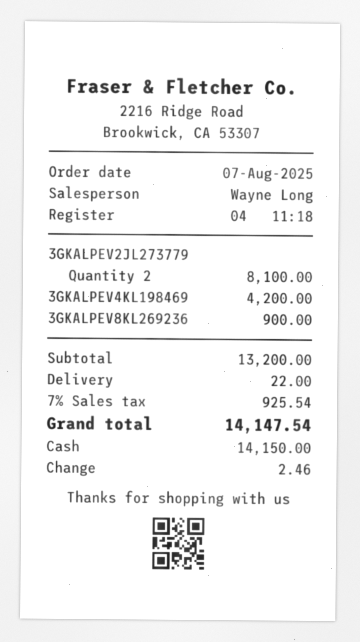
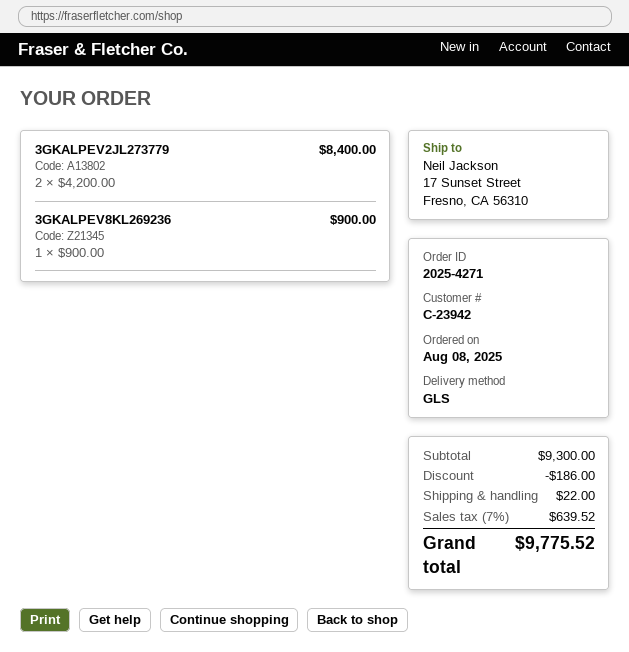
order date: 2025-08-07 -> 2025-08-08
3GKALPEV2JL273779: 2 for 8100.00 -> 2 for 8400.00
3GKALPEV4KL198469: 1 for 4200.00 -> none
subtotal: 13200.00 -> 9300.00
discount: none -> 186.00
tax: 7% = 925.54 -> 7% = 639.52
total: 14147.54 -> 9775.52

